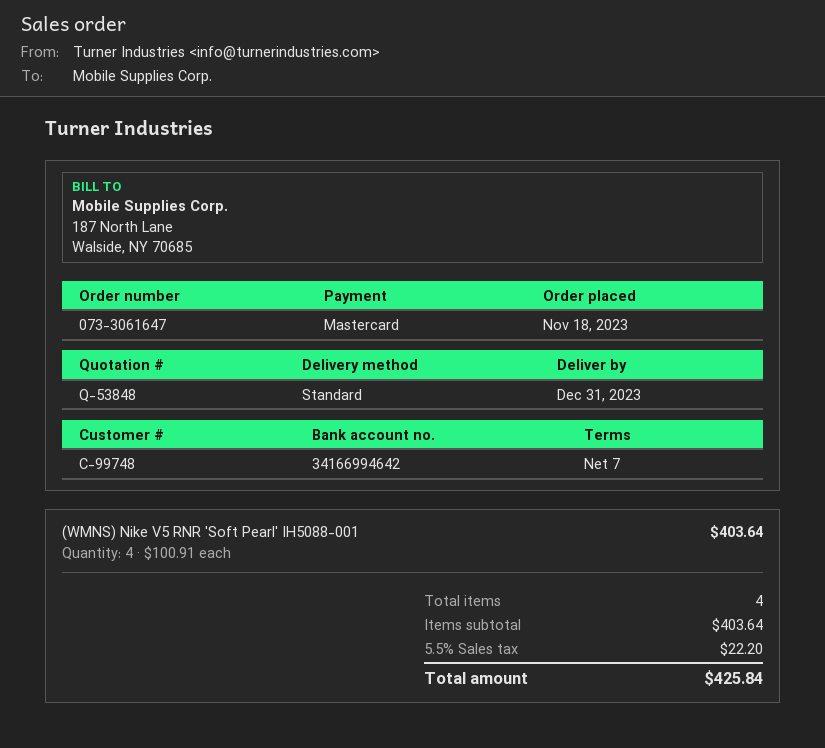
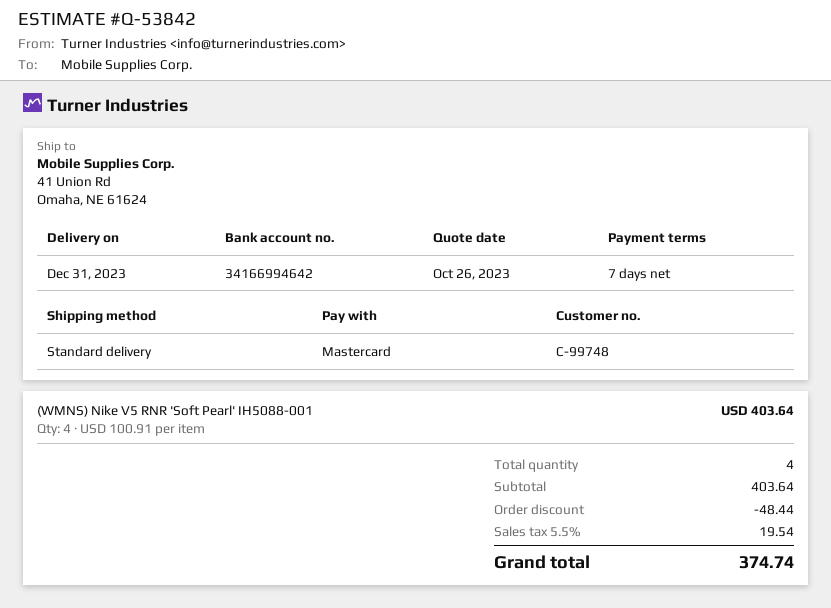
quote number: Q-53848 -> Q-53842
discount: none -> 48.44
tax: 5.5% = 22.20 -> 5.5% = 19.54
total: 425.84 -> 374.74

